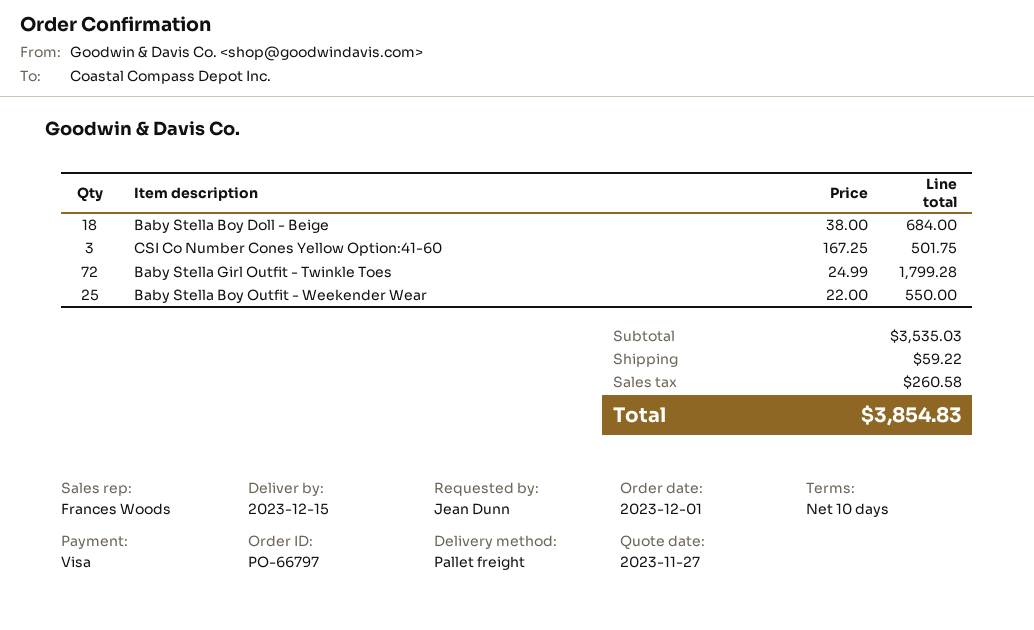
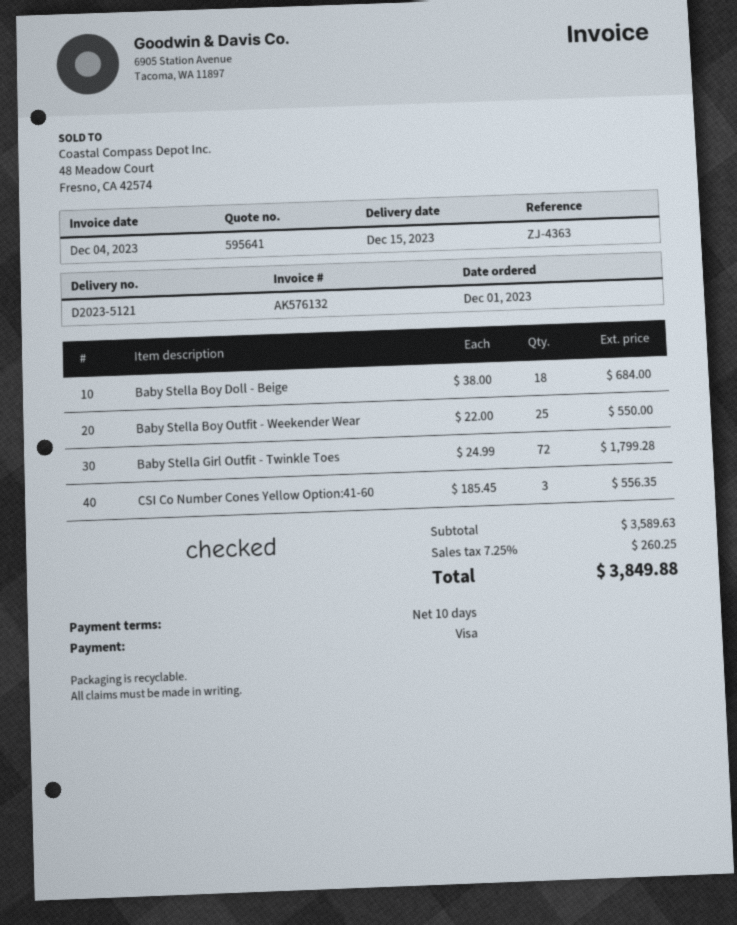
CSI Co Number Cones Yellow Option:41-60: 3 x 167.25 = 501.75 -> 3 x 185.45 = 556.35
subtotal: 3535.03 -> 3589.63
shipping: 59.22 -> none
tax: 260.58 -> 260.25
total: 3854.83 -> 3849.88

